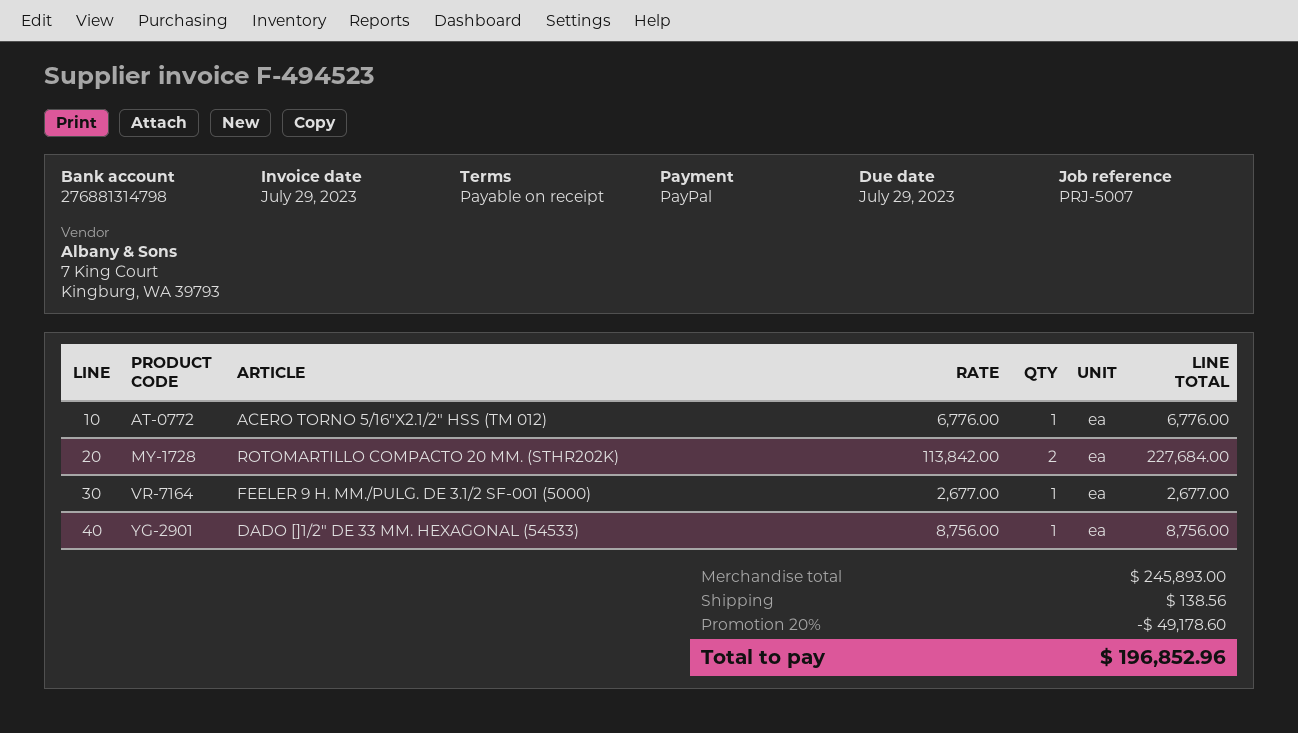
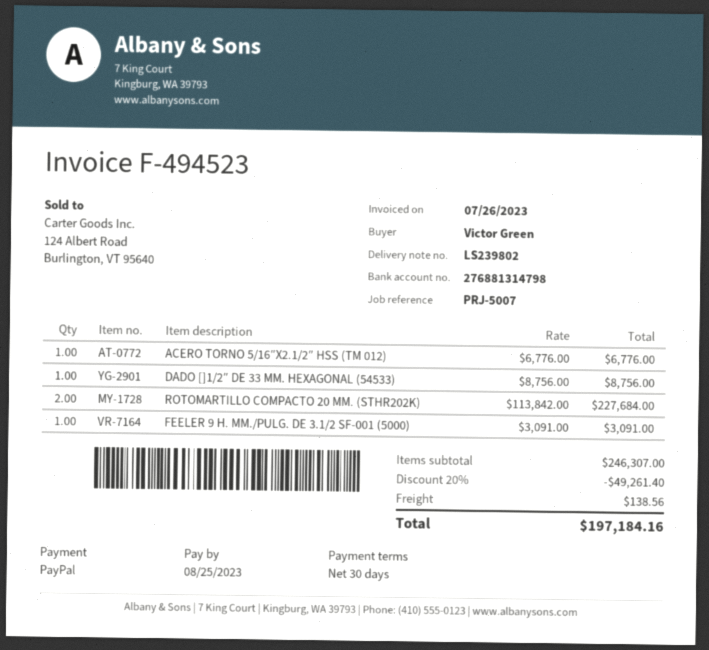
invoice date: 2023-07-29 -> 2023-07-26
payment terms: on receipt -> 30 days
due date: 2023-07-29 -> 2023-08-25
FEELER 9 H. MM./PULG. DE 3.1/2 SF-001 (5000): 1 x 2677.00 = 2677.00 -> 1 x 3091.00 = 3091.00
subtotal: 245893.00 -> 246307.00
discount: 20% = 49178.60 -> 20% = 49261.40
total: 196852.96 -> 197184.16

